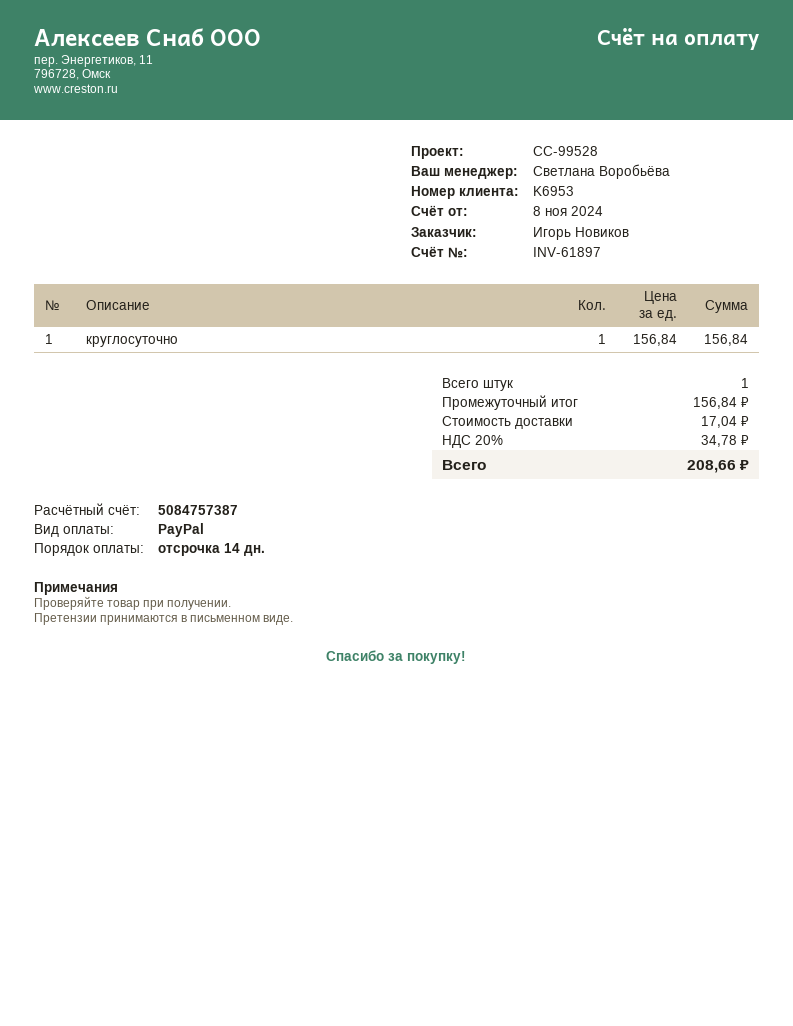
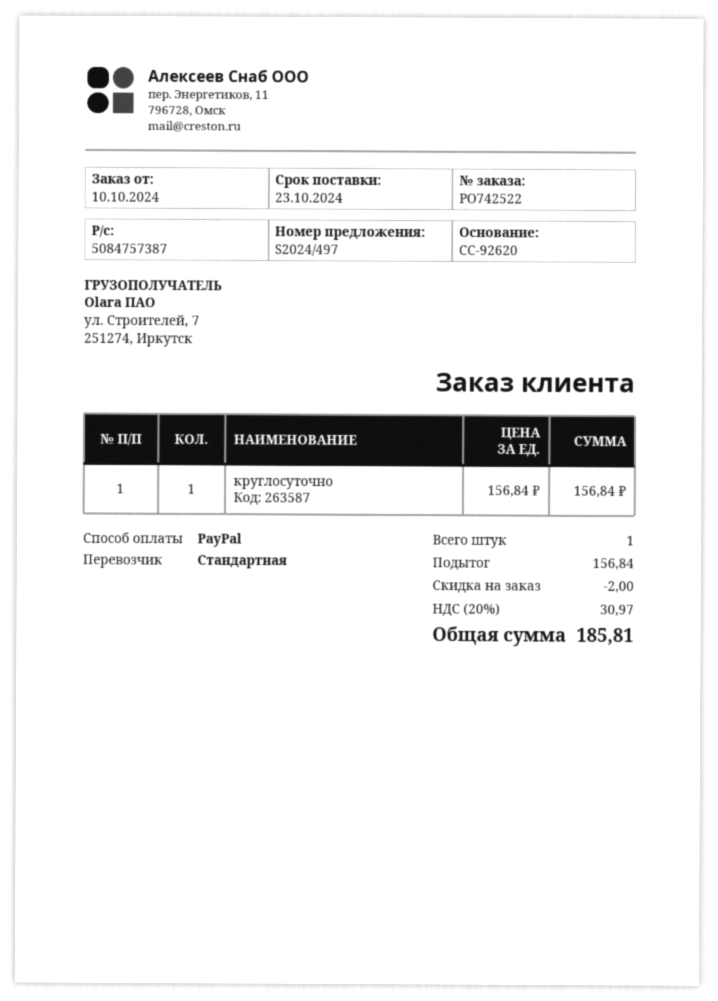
reference: CC-99528 -> CC-92620
discount: none -> 2.00
shipping: 17.04 -> none
tax: 20% = 34.78 -> 20% = 30.97
total: 208.66 -> 185.81

